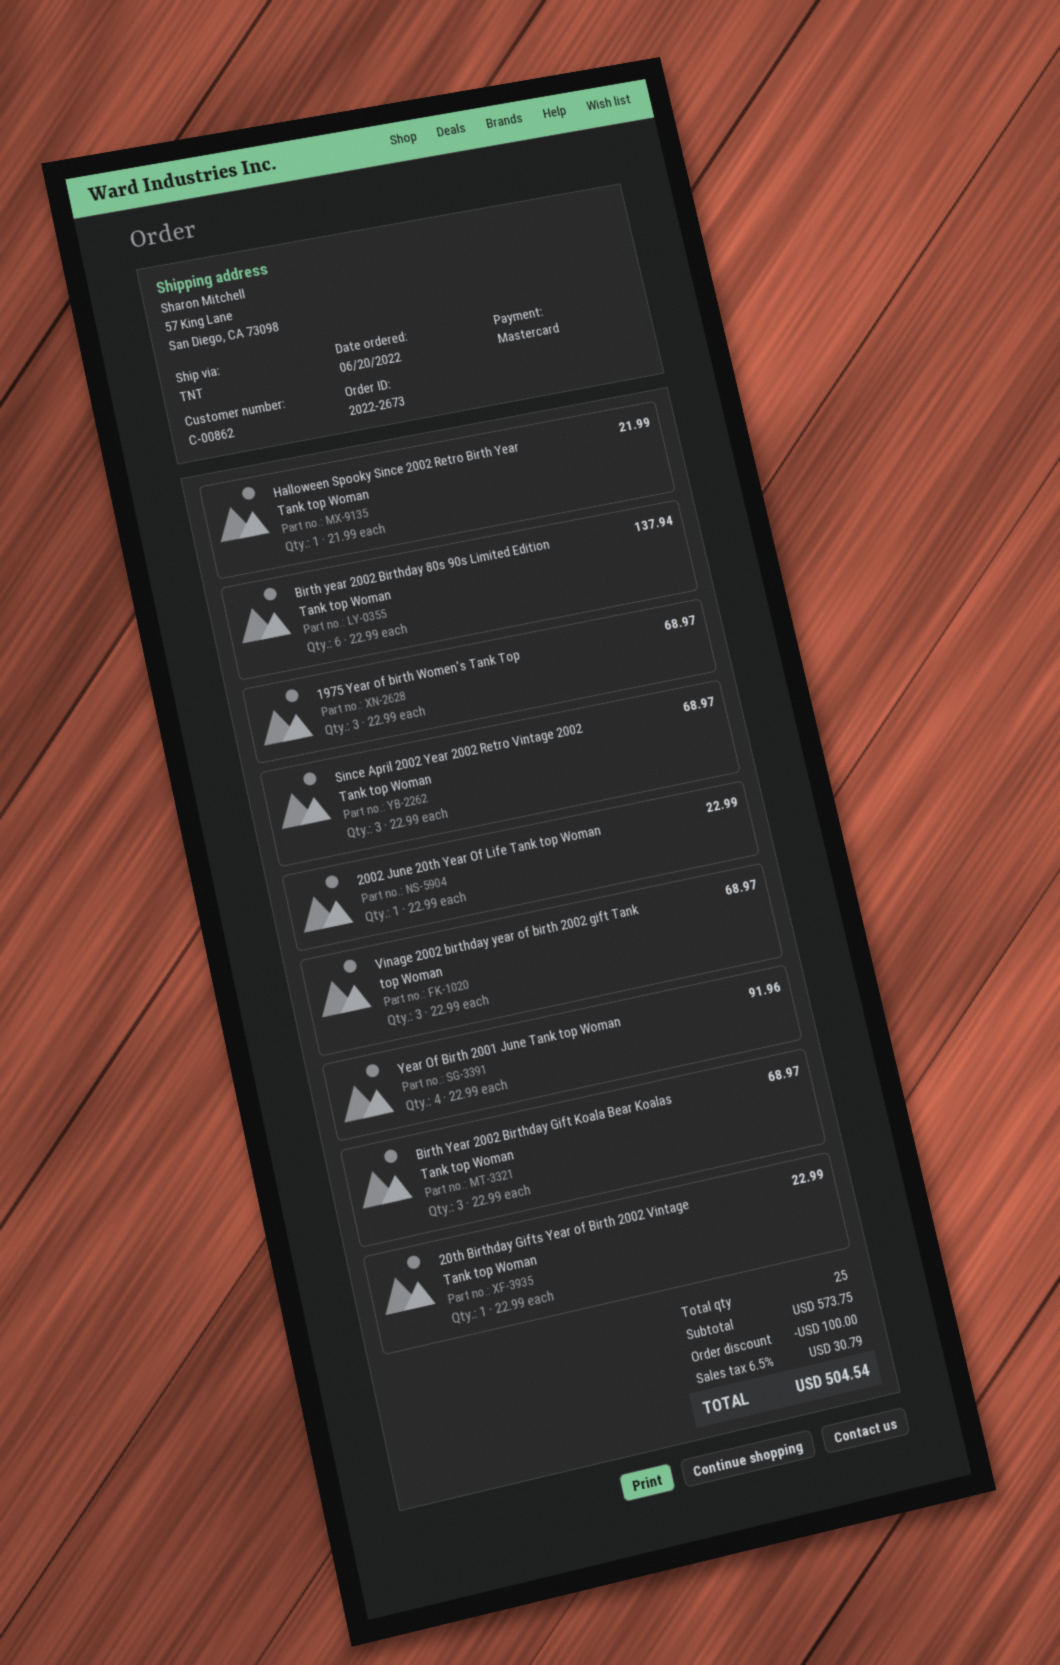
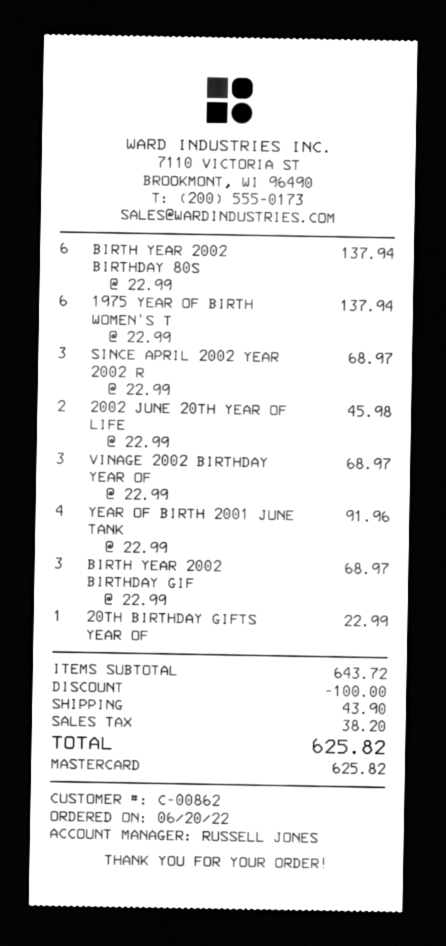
Halloween Spooky Since 2002 Retro Birth Year Tank top Woman: 1 x 21.99 = 21.99 -> none
1975 Year of birth Women's Tank Top: 3 x 22.99 = 68.97 -> 6 x 22.99 = 137.94
2002 June 20th Year Of Life Tank top Woman: 1 x 22.99 = 22.99 -> 2 x 22.99 = 45.98
subtotal: 573.75 -> 643.72
shipping: none -> 43.90
tax: 30.79 -> 38.20
total: 504.54 -> 625.82

